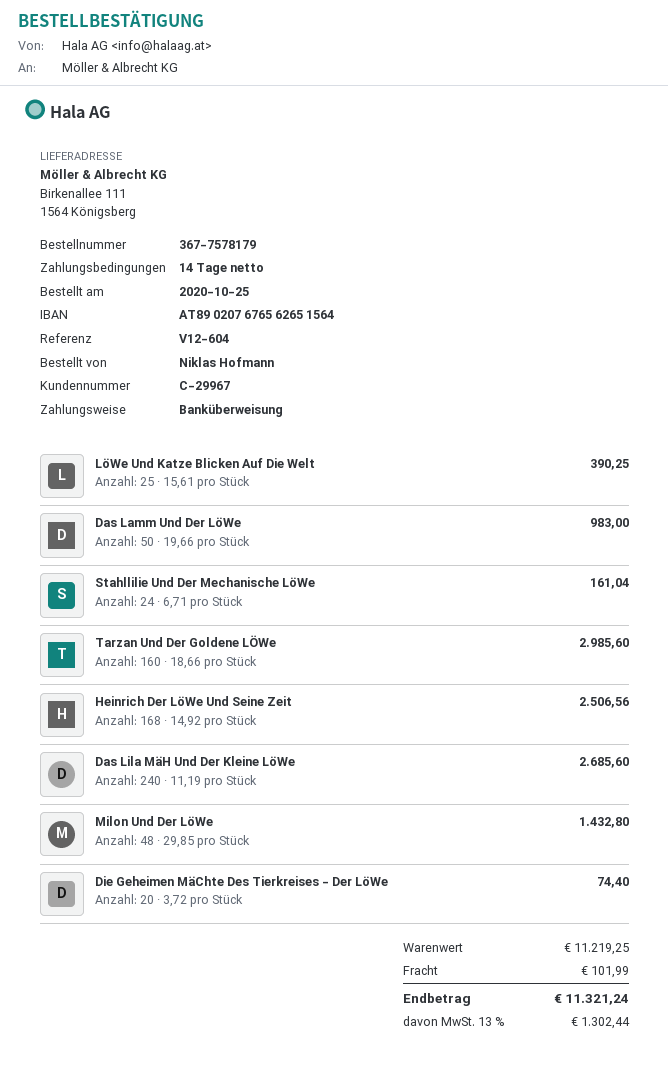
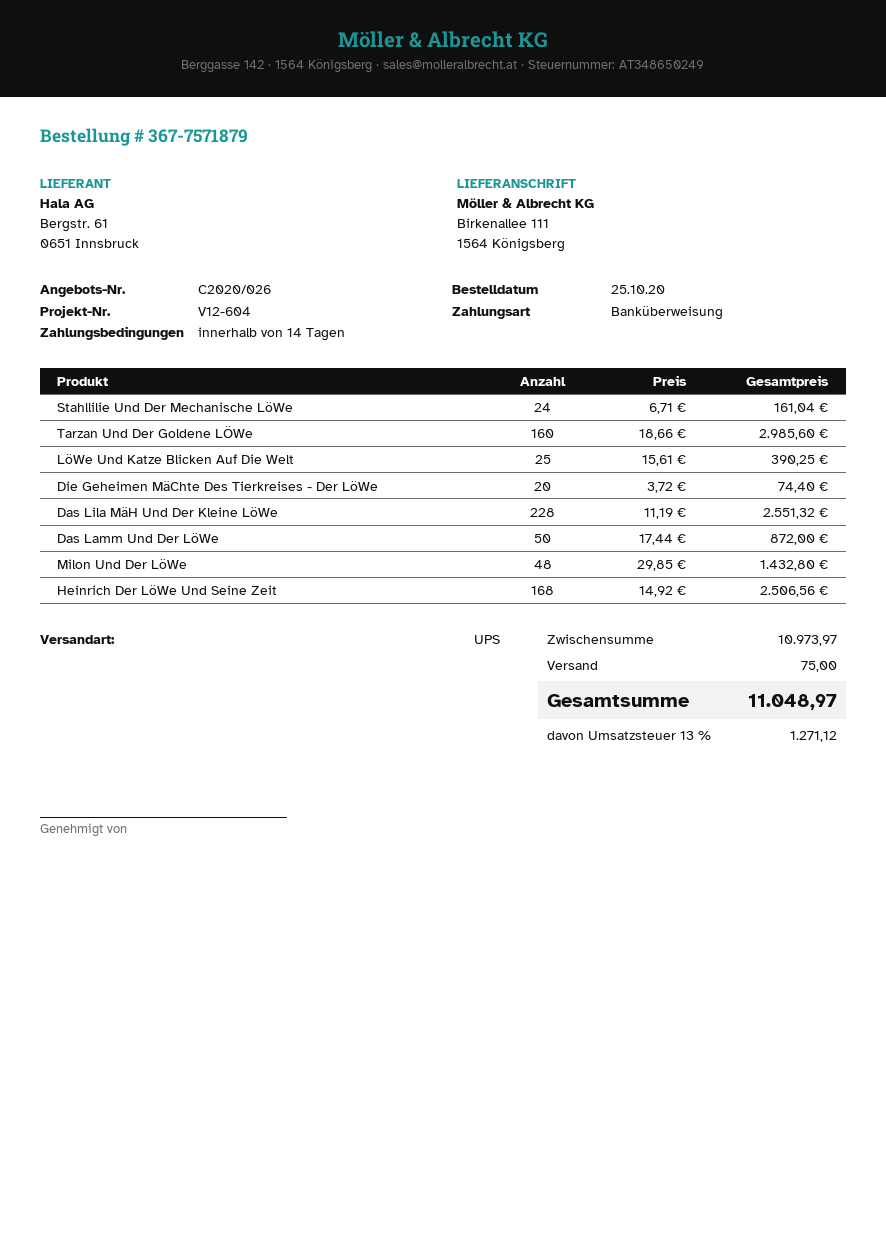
order number: 367-7578179 -> 367-7571879
Das Lamm Und Der LöWe: 50 x 19.66 = 983.00 -> 50 x 17.44 = 872.00
Das Lila MäH Und Der Kleine LöWe: 240 x 11.19 = 2685.60 -> 228 x 11.19 = 2551.32
subtotal: 11219.25 -> 10973.97
shipping: 101.99 -> 75.00
tax: 13% = 1302.44 -> 13% = 1271.12
total: 11321.24 -> 11048.97

